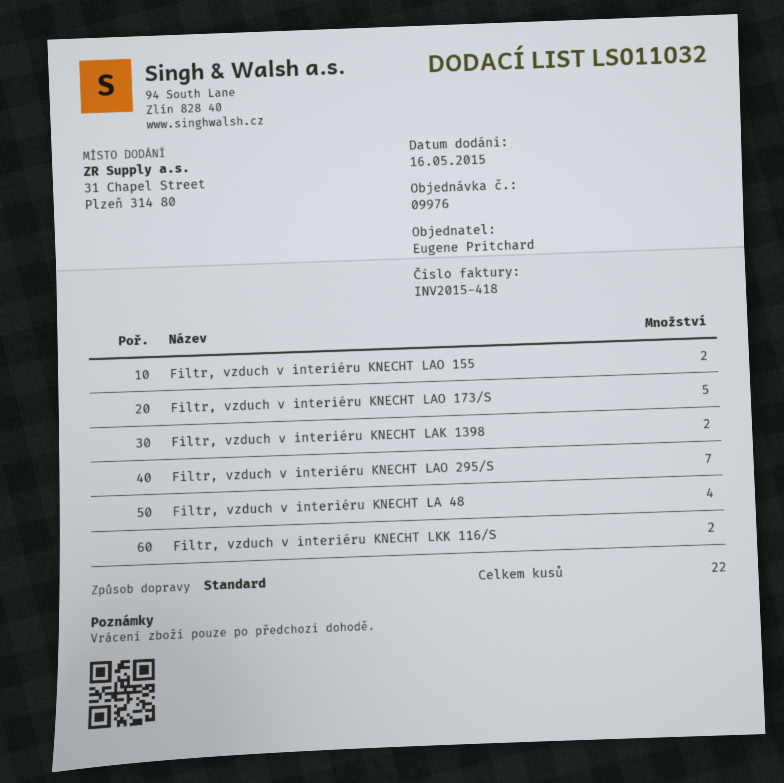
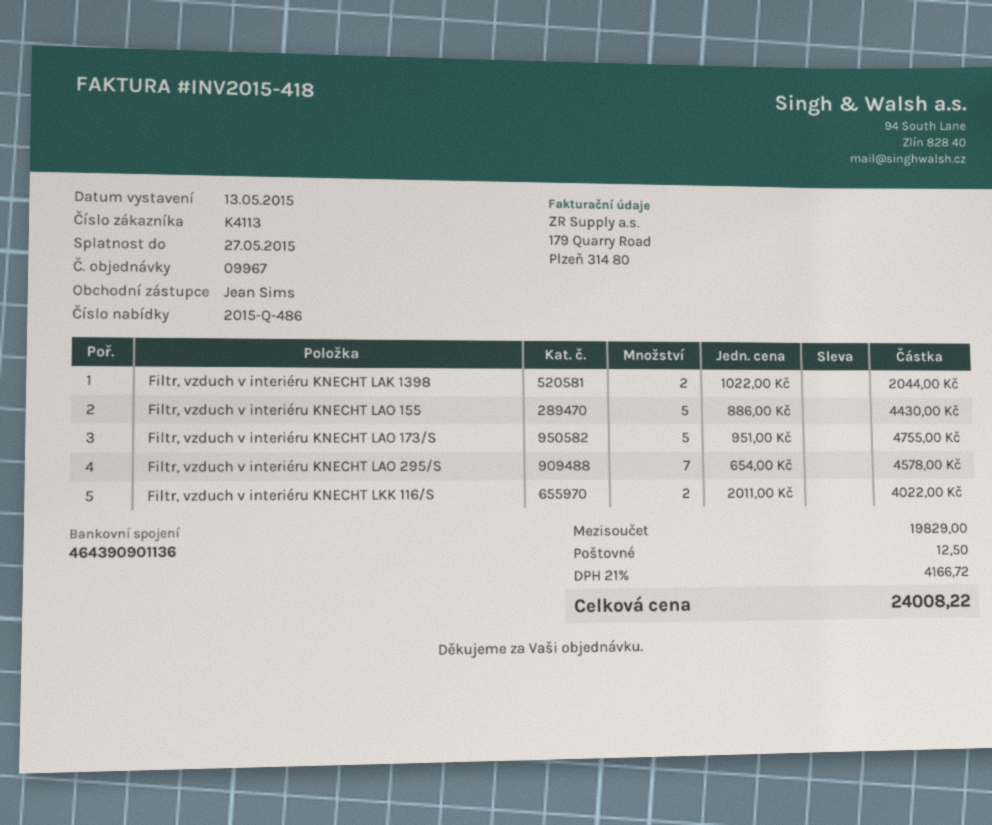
order number: 09976 -> 09967
Filtr, vzduch v interiéru KNECHT LAO 155: 2 -> 5
Filtr, vzduch v interiéru KNECHT LA 48: 4 -> none

